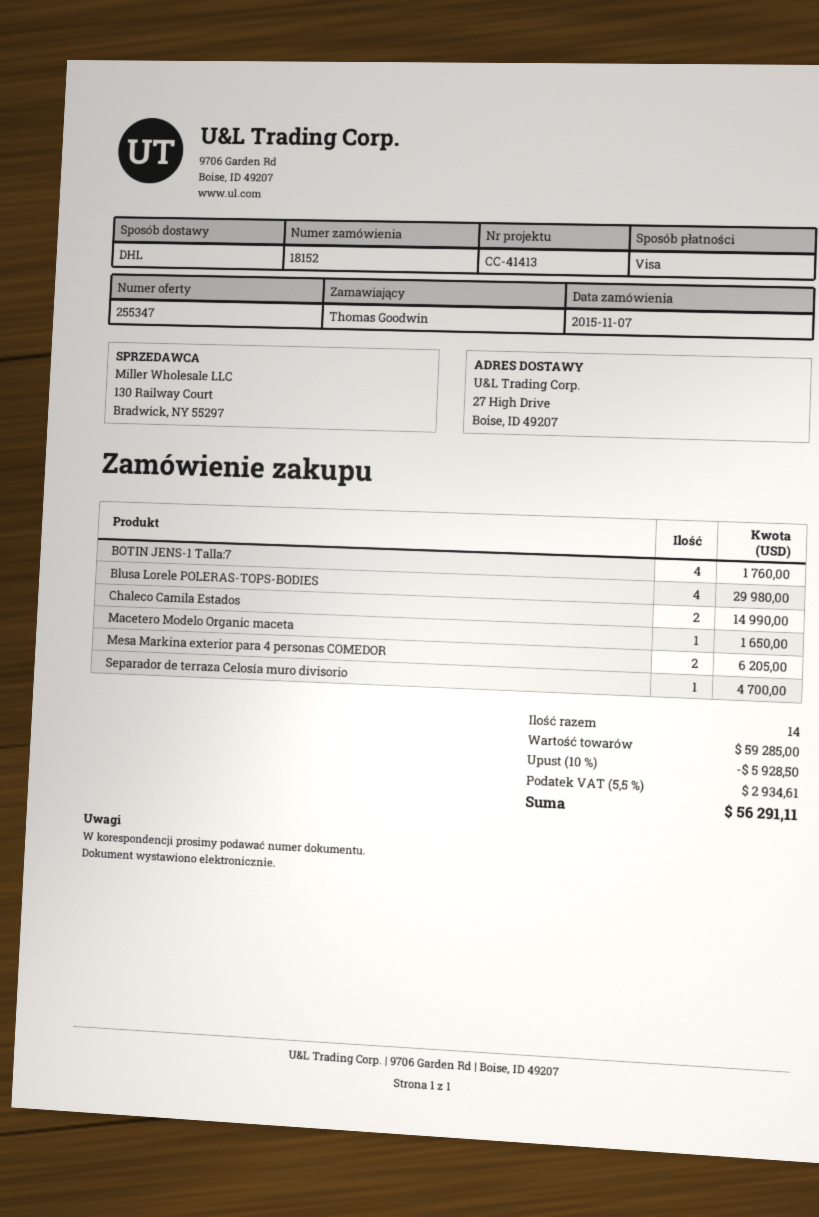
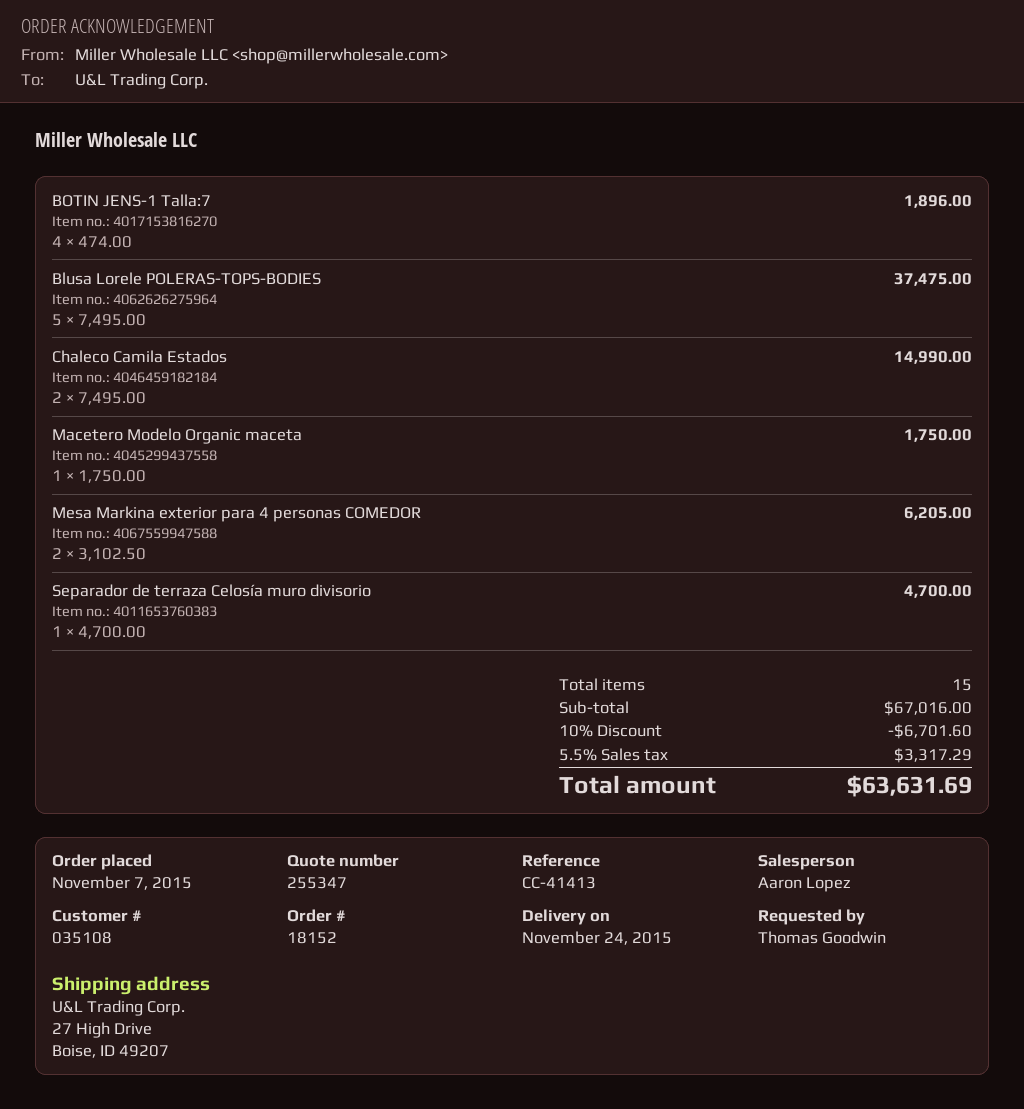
BOTIN JENS-1 Talla:7: 4 for 1760.00 -> 4 for 1896.00
Blusa Lorele POLERAS-TOPS-BODIES: 4 for 29980.00 -> 5 for 37475.00
Macetero Modelo Organic maceta: 1 for 1650.00 -> 1 for 1750.00
total quantity: 14 -> 15
subtotal: 59285.00 -> 67016.00
discount: 10% = 5928.50 -> 10% = 6701.60
tax: 5.5% = 2934.61 -> 5.5% = 3317.29
total: 56291.11 -> 63631.69

